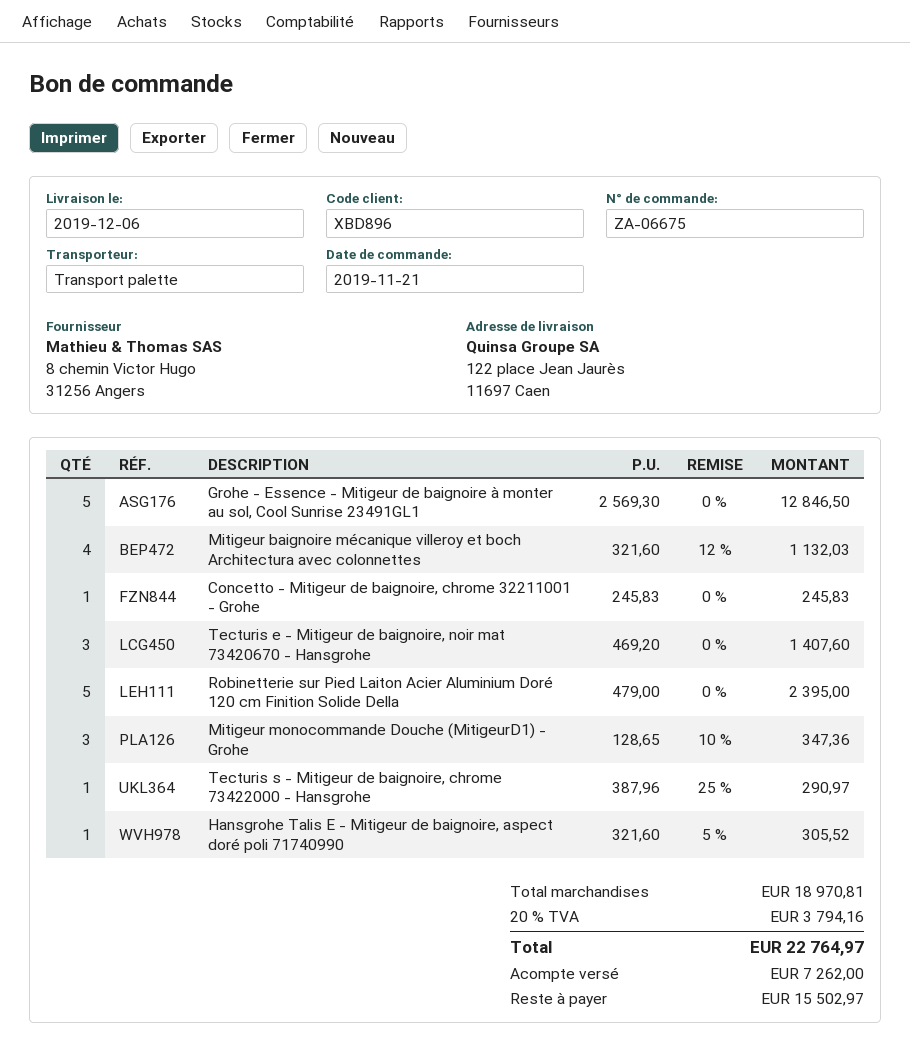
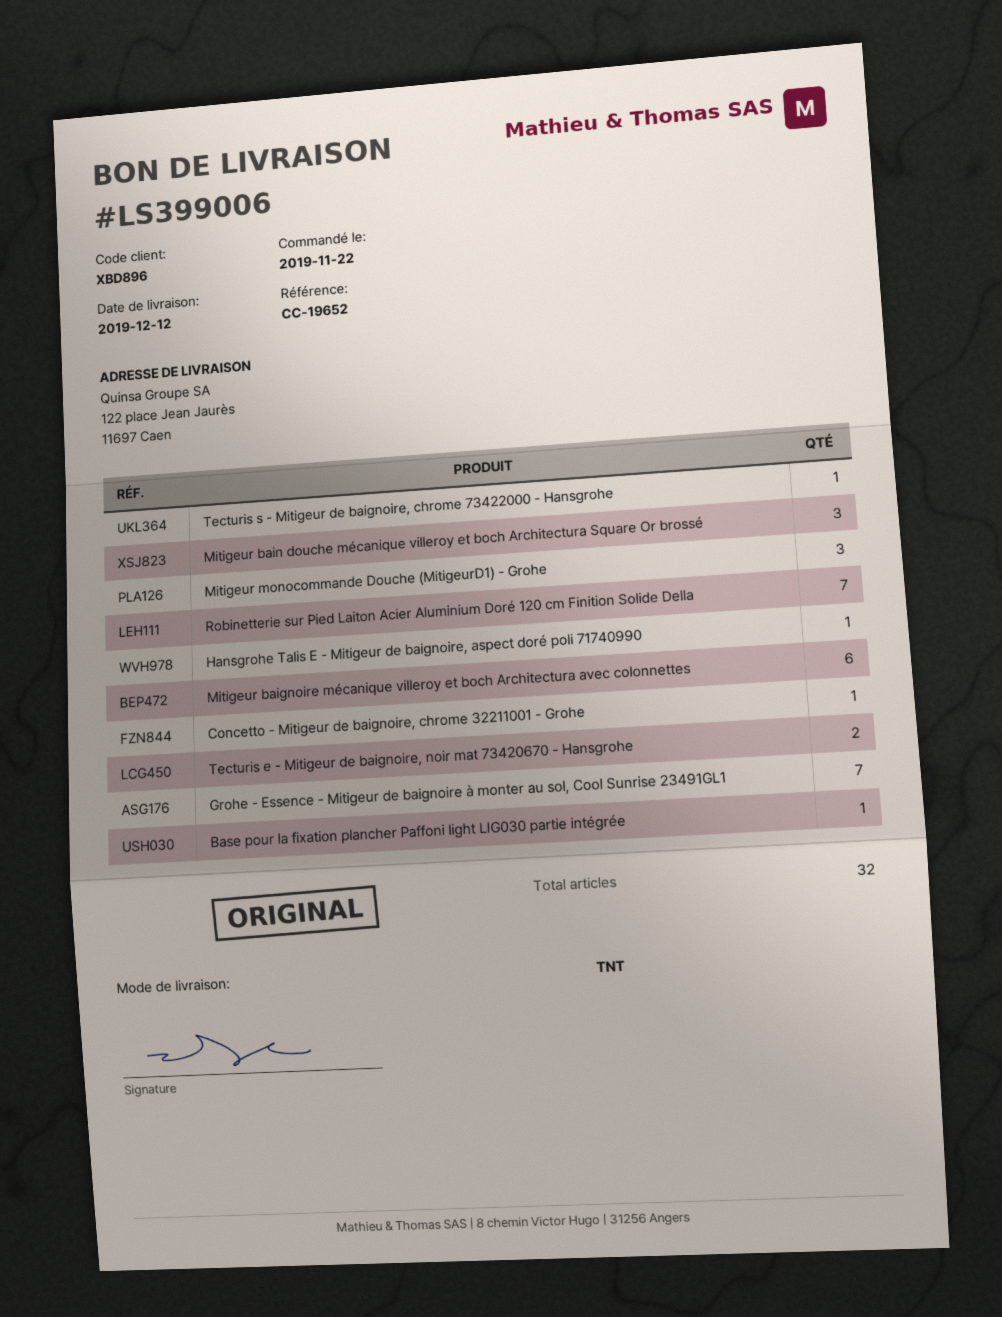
order date: 2019-11-21 -> 2019-11-22
delivery date: 2019-12-06 -> 2019-12-12
shipping method: pallet freight -> TNT
Grohe - Essence - Mitigeur de baignoire à monter au sol, Cool Sunrise 23491GL1: 5 -> 7
Mitigeur baignoire mécanique villeroy et boch Architectura avec colonnettes: 4 -> 6
Tecturis e - Mitigeur de baignoire, noir mat 73420670 - Hansgrohe: 3 -> 2
Robinetterie sur Pied Laiton Acier Aluminium Doré 120 cm Finition Solide Della: 5 -> 7
Mitigeur bain douche mécanique villeroy et boch Architectura Square Or brossé: none -> 3
Base pour la fixation plancher Paffoni light LIG030 partie intégrée: none -> 1

